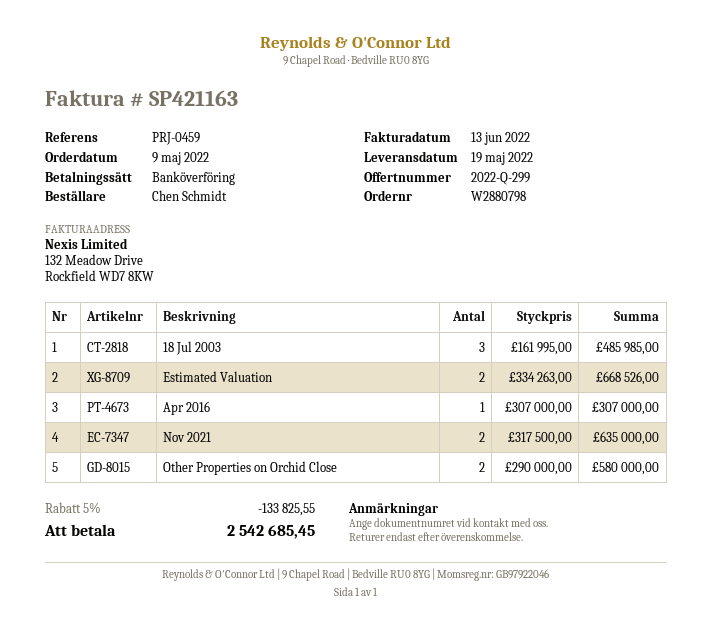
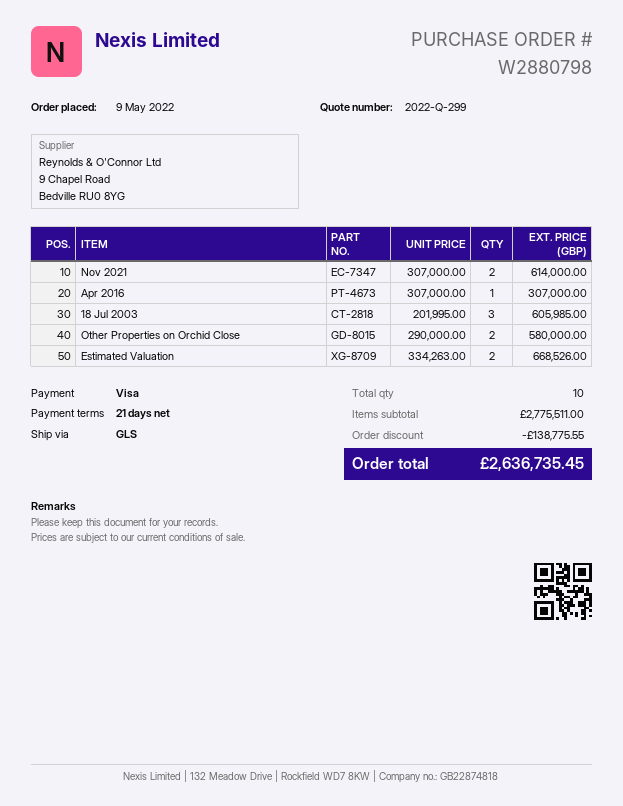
payment method: bank transfer -> Visa
18 Jul 2003: 3 x 161995.00 = 485985.00 -> 3 x 201995.00 = 605985.00
Nov 2021: 2 x 317500.00 = 635000.00 -> 2 x 307000.00 = 614000.00
discount: 133825.55 -> 138775.55
total: 2542685.45 -> 2636735.45

